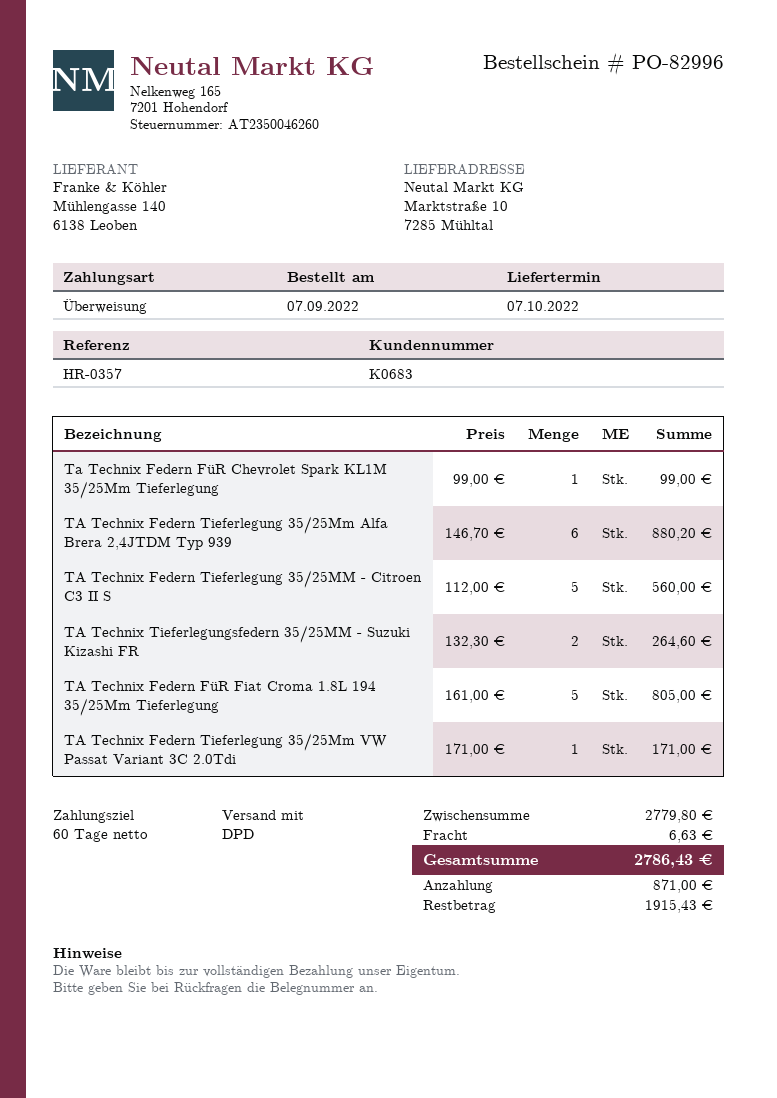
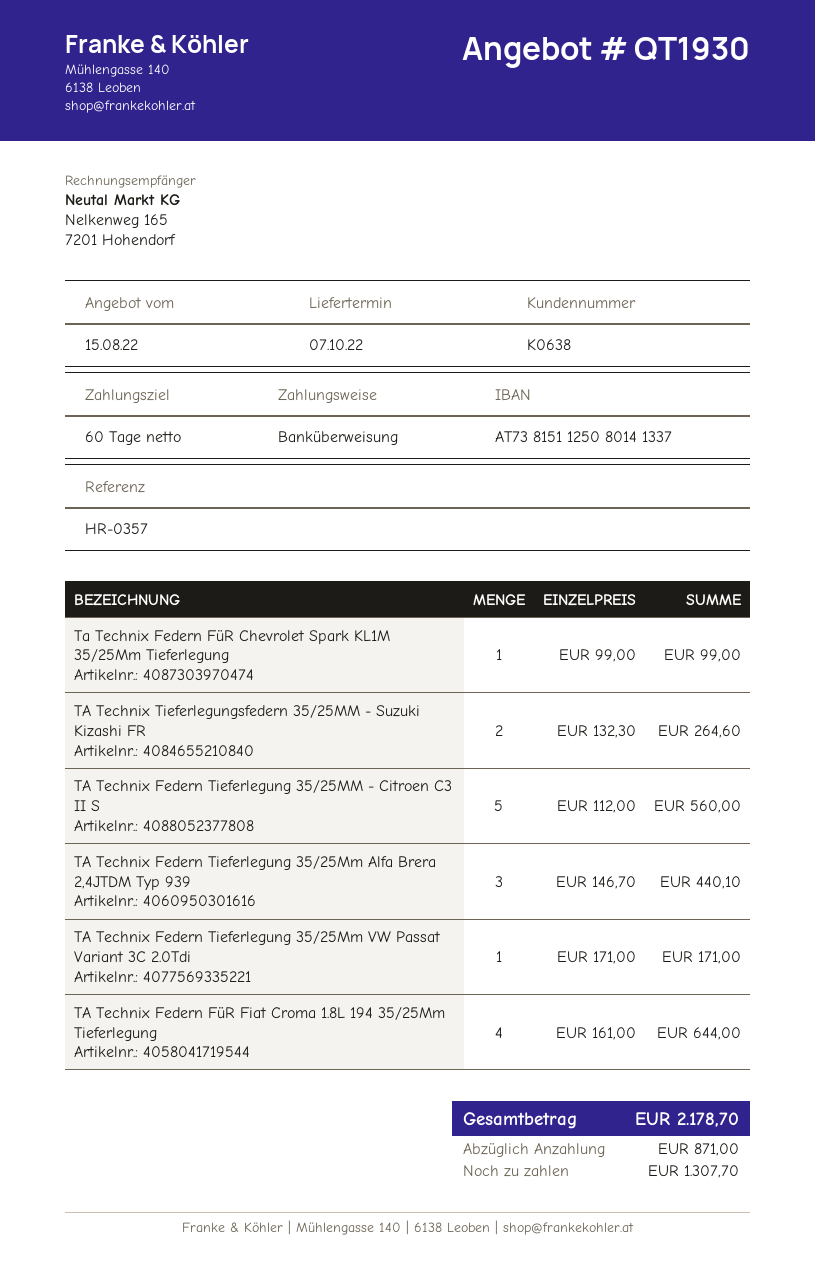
customer number: K0683 -> K0638
TA Technix Federn Tieferlegung 35/25Mm Alfa Brera 2,4JTDM Typ 939: 6 x 146.70 = 880.20 -> 3 x 146.70 = 440.10
TA Technix Federn FüR Fiat Croma 1.8L 194 35/25Mm Tieferlegung: 5 x 161.00 = 805.00 -> 4 x 161.00 = 644.00
shipping: 6.63 -> none
total: 2786.43 -> 2178.70
balance: 1915.43 -> 1307.70

